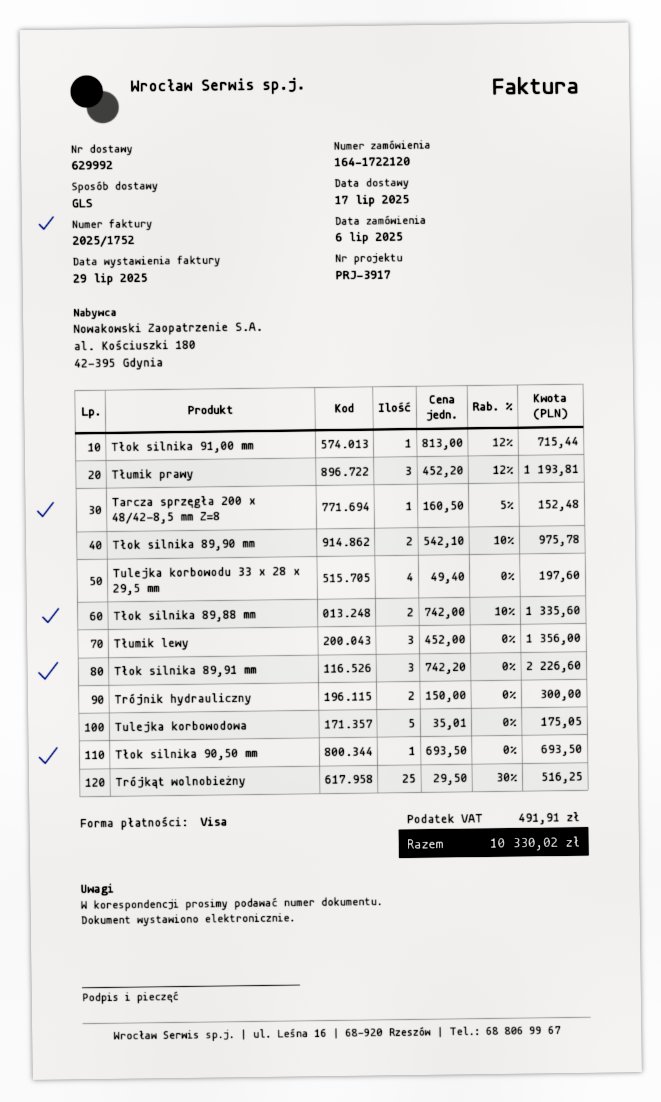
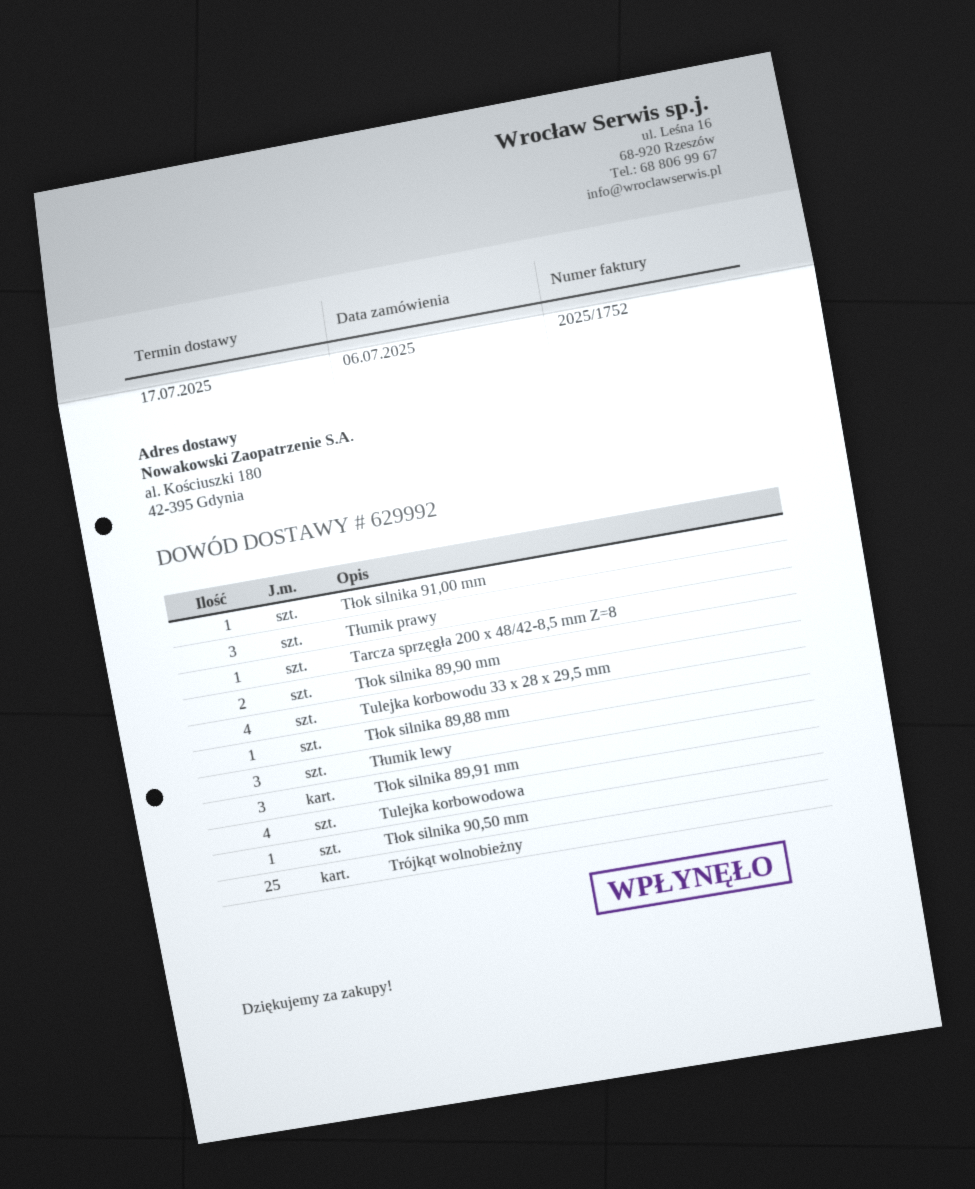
Tłok silnika 89,88 mm: 2 -> 1
Trójnik hydrauliczny: 2 -> none
Tulejka korbowodowa: 5 -> 4

